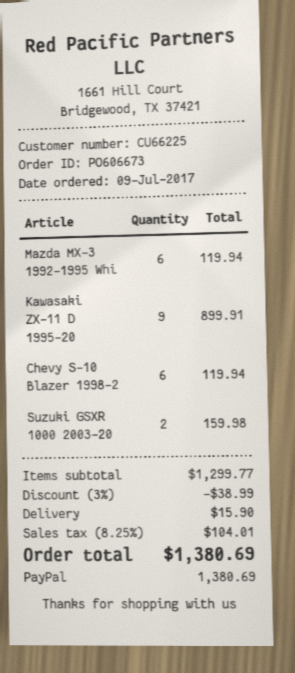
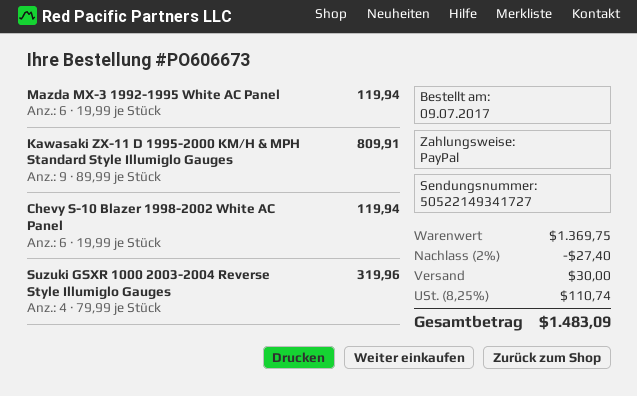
Kawasaki ZX-11 D 1995-20: 9 for 899.91 -> 9 for 809.91
Suzuki GSXR 1000 2003-20: 2 for 159.98 -> 4 for 319.96
subtotal: 1299.77 -> 1369.75
discount: 3% = 38.99 -> 2% = 27.40
shipping: 15.90 -> 30.00
tax: 8.25% = 104.01 -> 8.25% = 110.74
total: 1380.69 -> 1483.09

